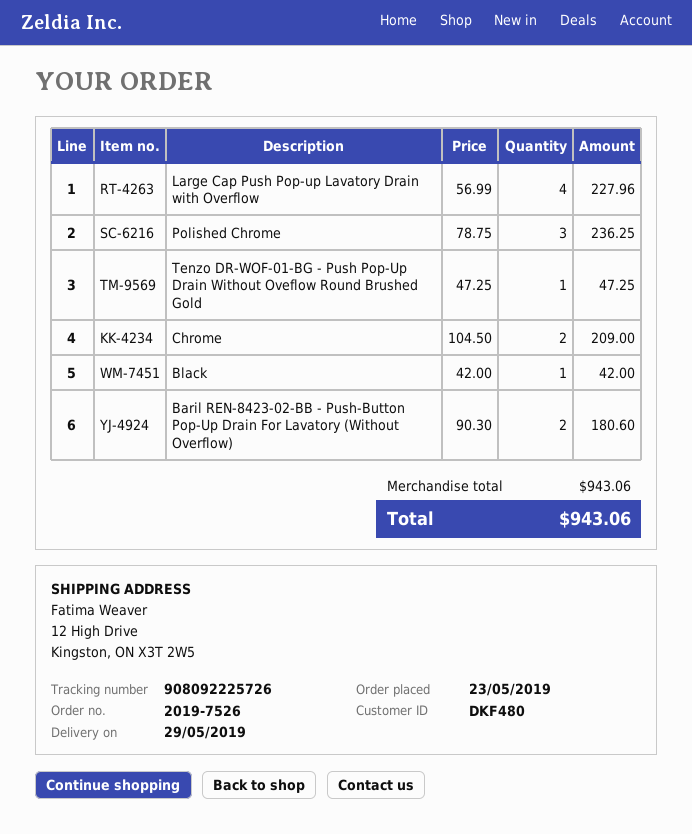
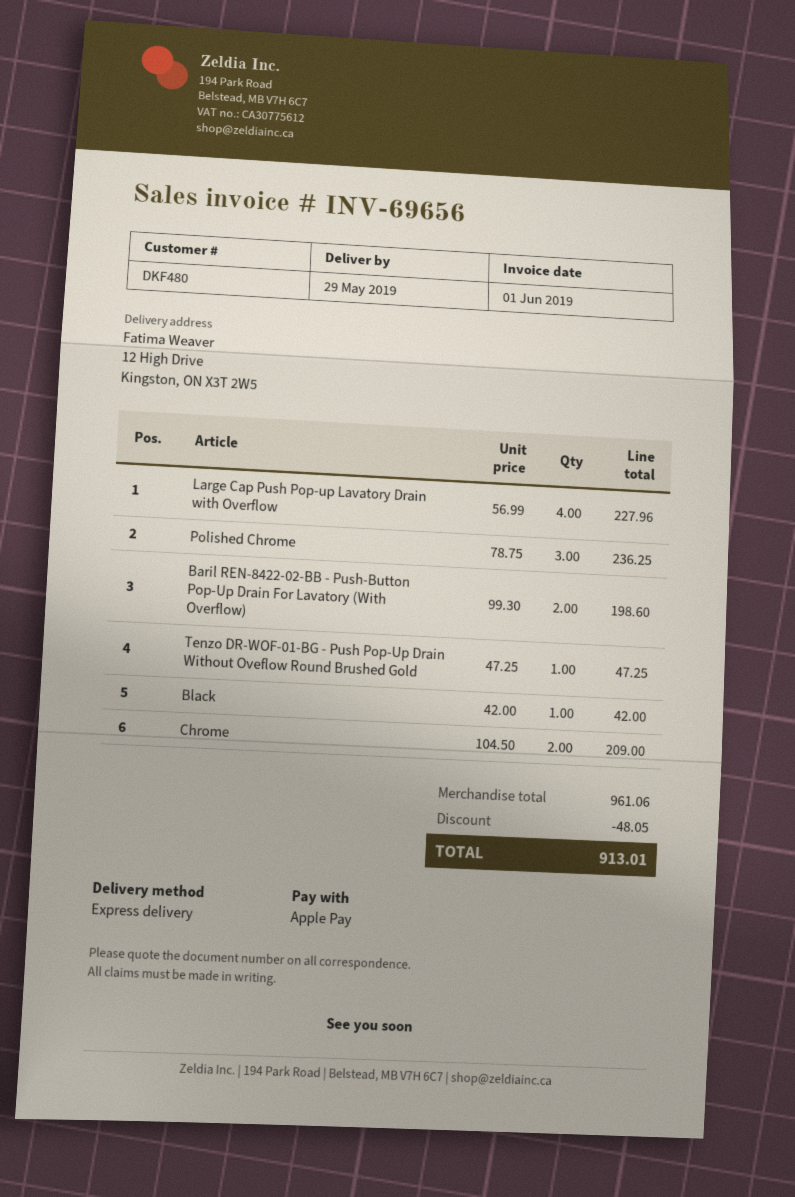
Baril REN-8423-02-BB - Push-Button Pop-Up Drain For Lavatory (Without Overflow): 2 x 90.30 = 180.60 -> none
Baril REN-8422-02-BB - Push-Button Pop-Up Drain For Lavatory (With Overflow): none -> 2 x 99.30 = 198.60
subtotal: 943.06 -> 961.06
discount: none -> 48.05
total: 943.06 -> 913.01

